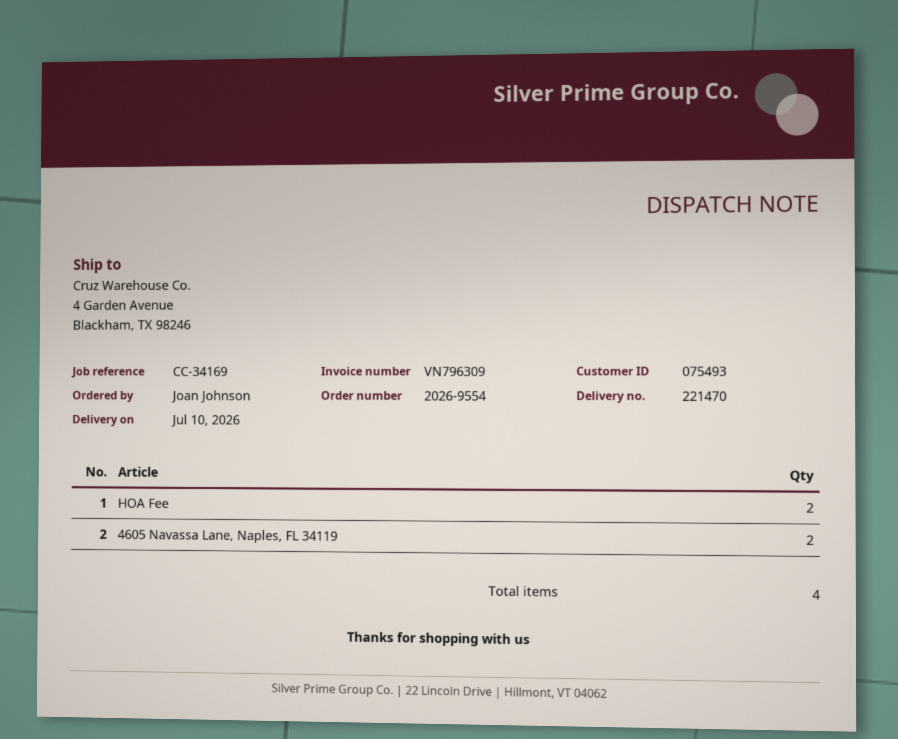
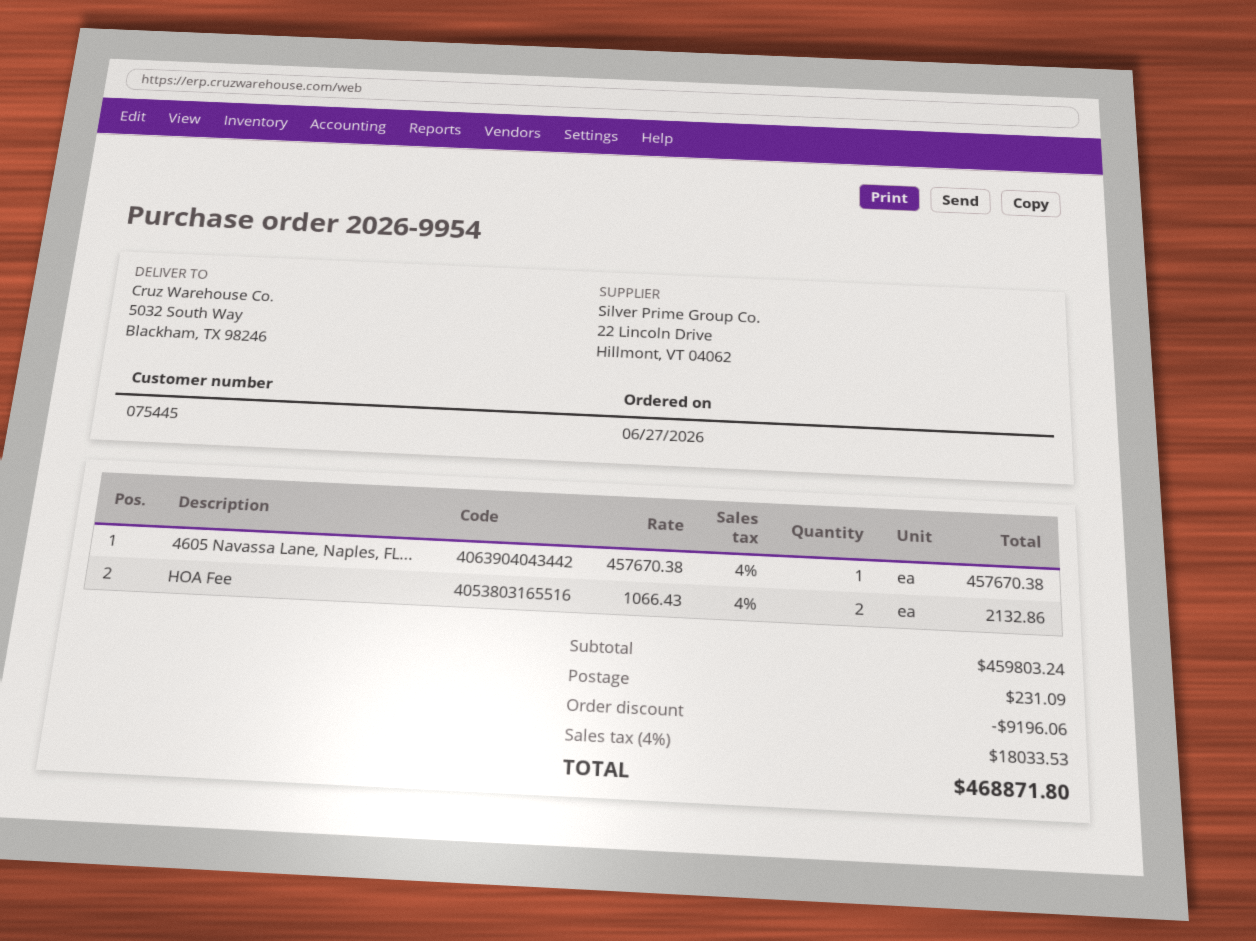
order number: 2026-9554 -> 2026-9954
customer number: 075493 -> 075445
ship to: 4 Garden Avenue, Blackham, TX 98246 -> 5032 South Way, Blackham, TX 98246
4605 Navassa Lane, Naples, FL 34119: 2 -> 1

